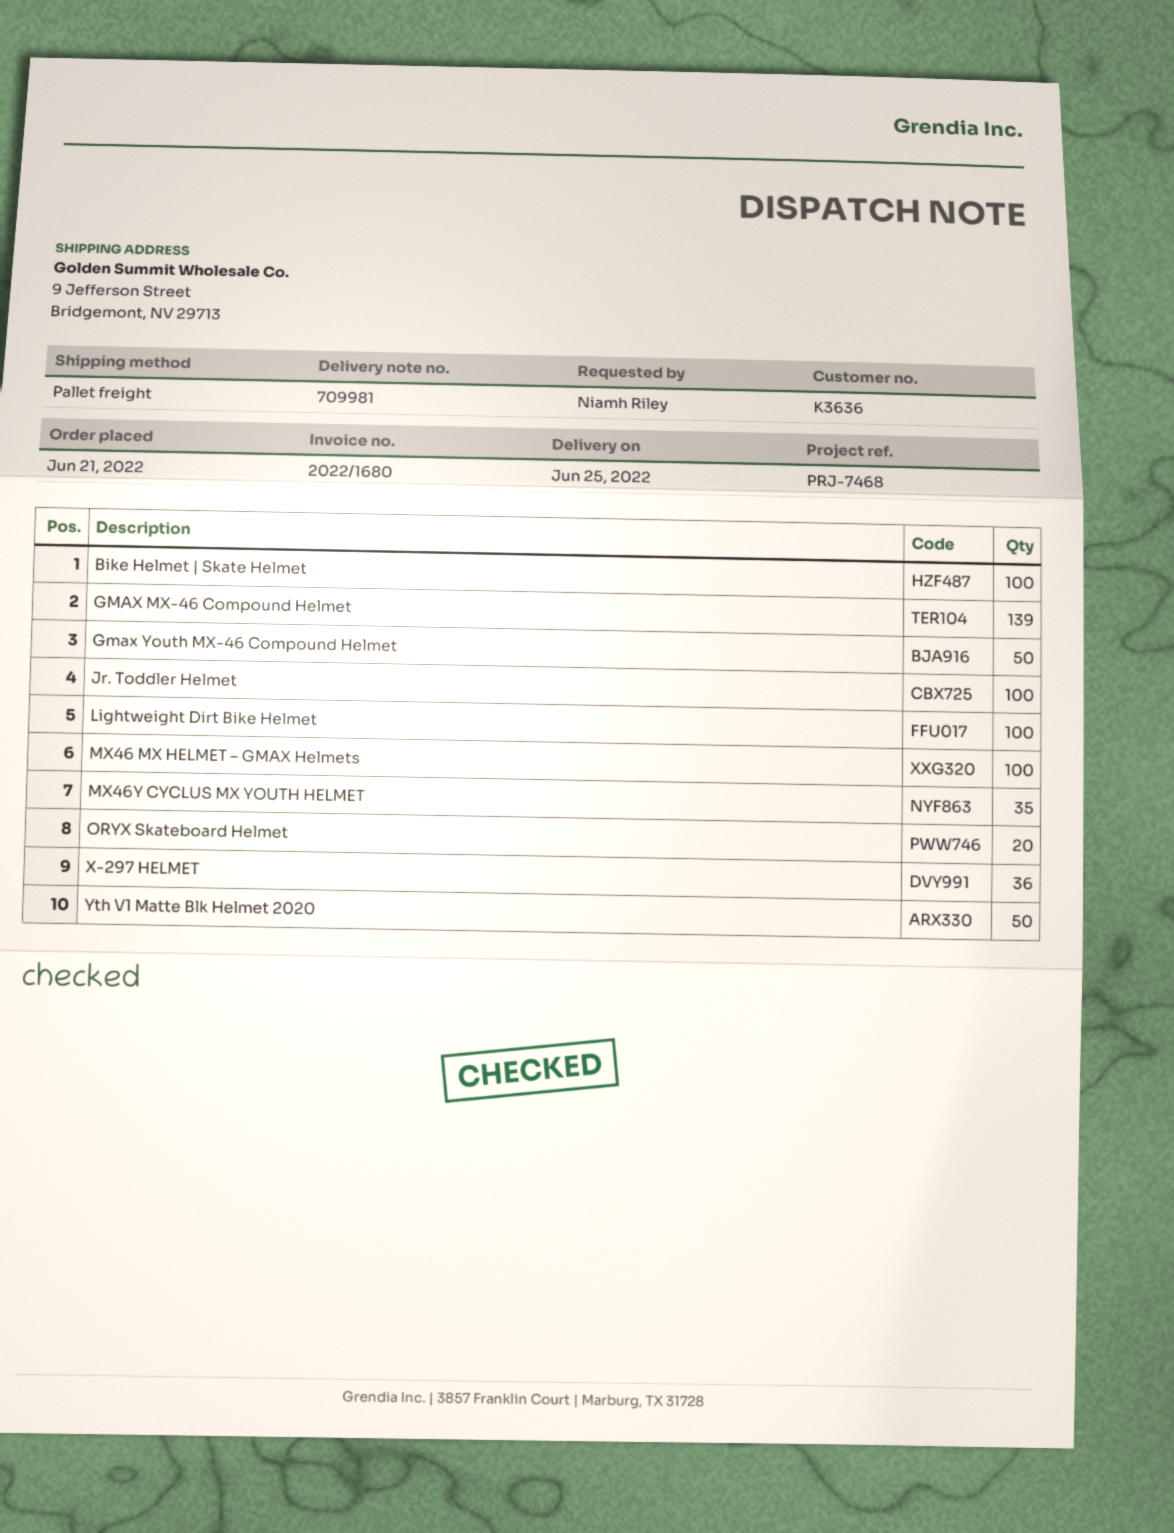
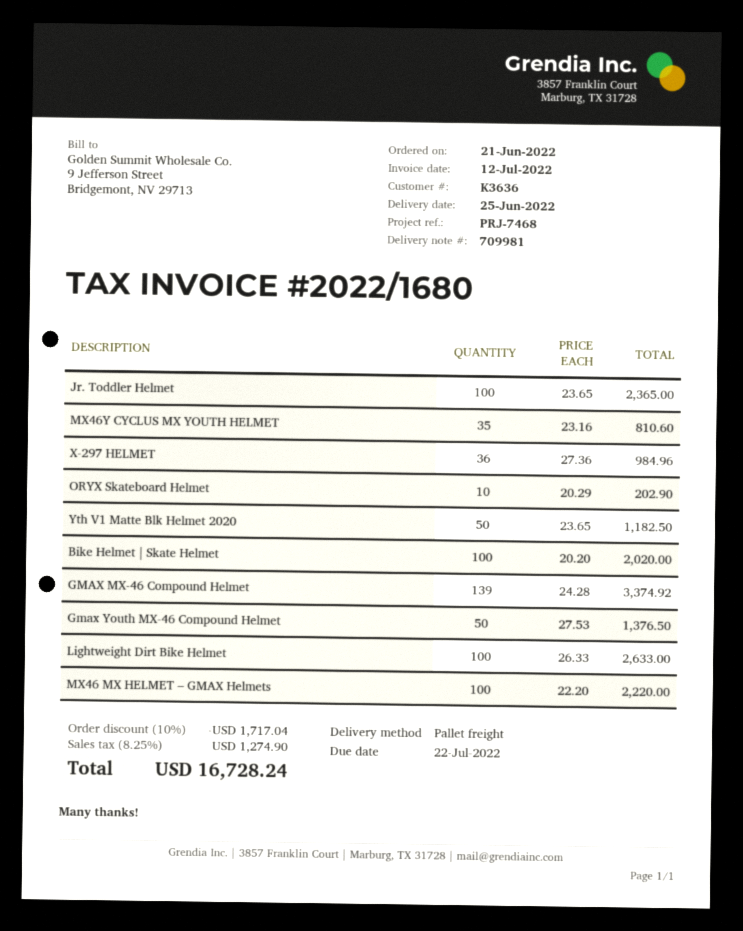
ORYX Skateboard Helmet: 20 -> 10

